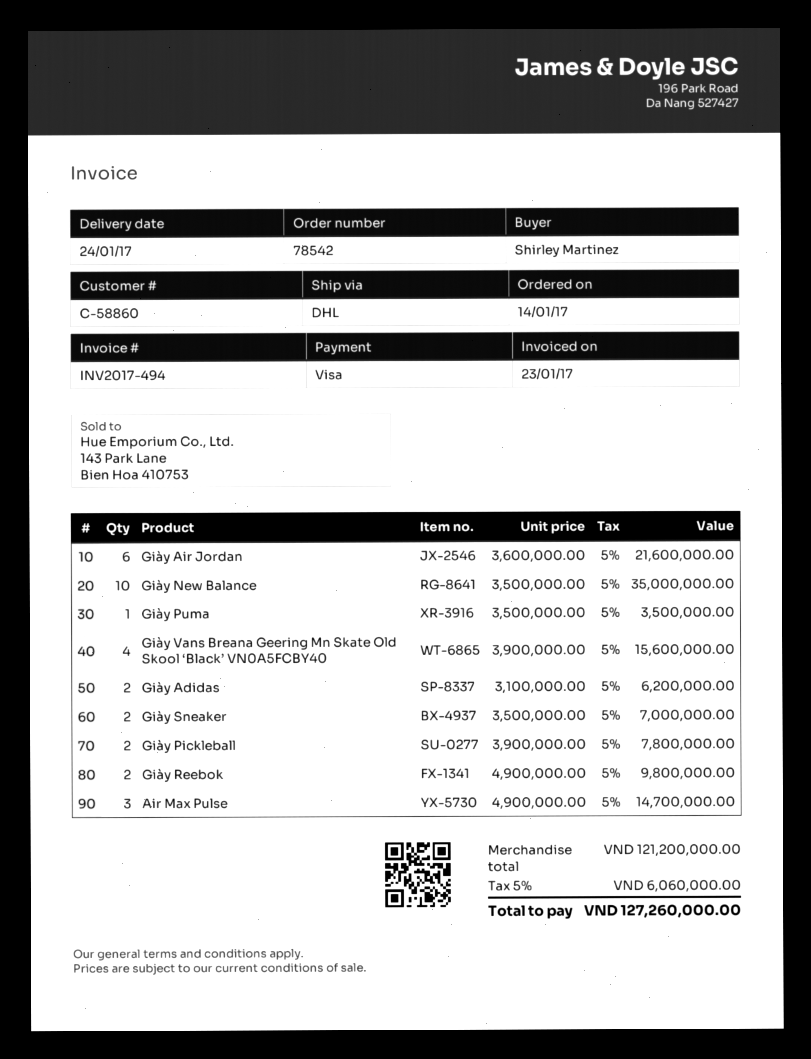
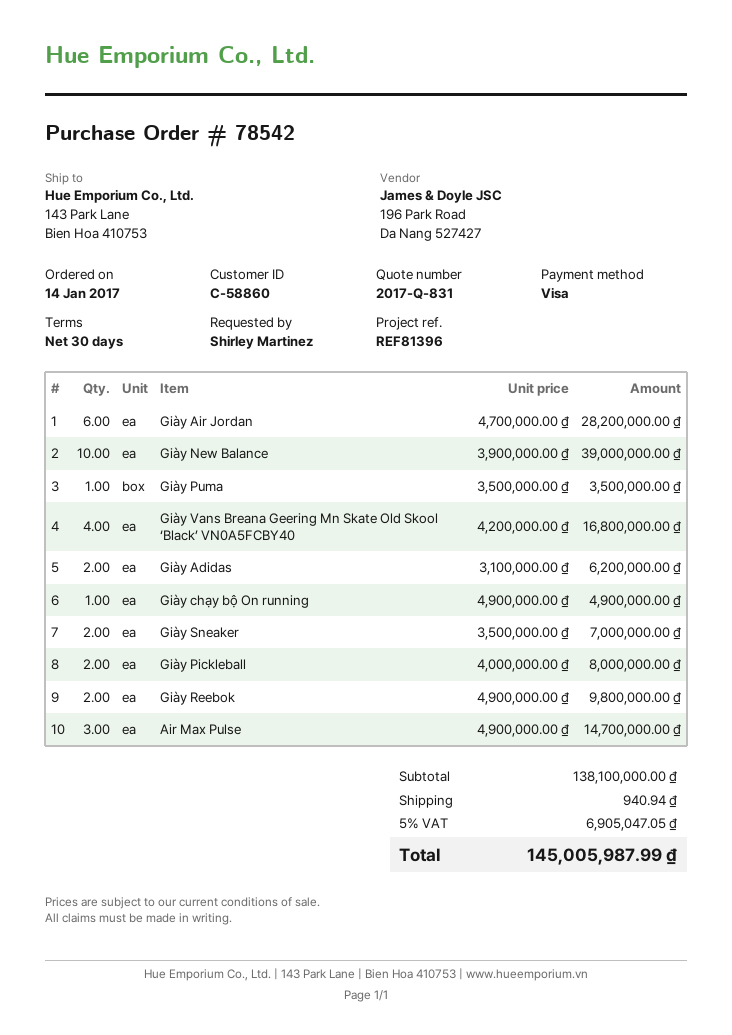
Giày Air Jordan: 6 x 3600000.00 = 21600000.00 -> 6 x 4700000.00 = 28200000.00
Giày New Balance: 10 x 3500000.00 = 35000000.00 -> 10 x 3900000.00 = 39000000.00
Giày Vans Breana Geering Mn Skate Old Skool ‘Black’ VN0A5FCBY40: 4 x 3900000.00 = 15600000.00 -> 4 x 4200000.00 = 16800000.00
Giày Pickleball: 2 x 3900000.00 = 7800000.00 -> 2 x 4000000.00 = 8000000.00
Giày chạy bộ On running: none -> 1 x 4900000.00 = 4900000.00
subtotal: 121200000.00 -> 138100000.00
shipping: none -> 940.94
tax: 5% = 6060000.00 -> 5% = 6905047.05
total: 127260000.00 -> 145005987.99

